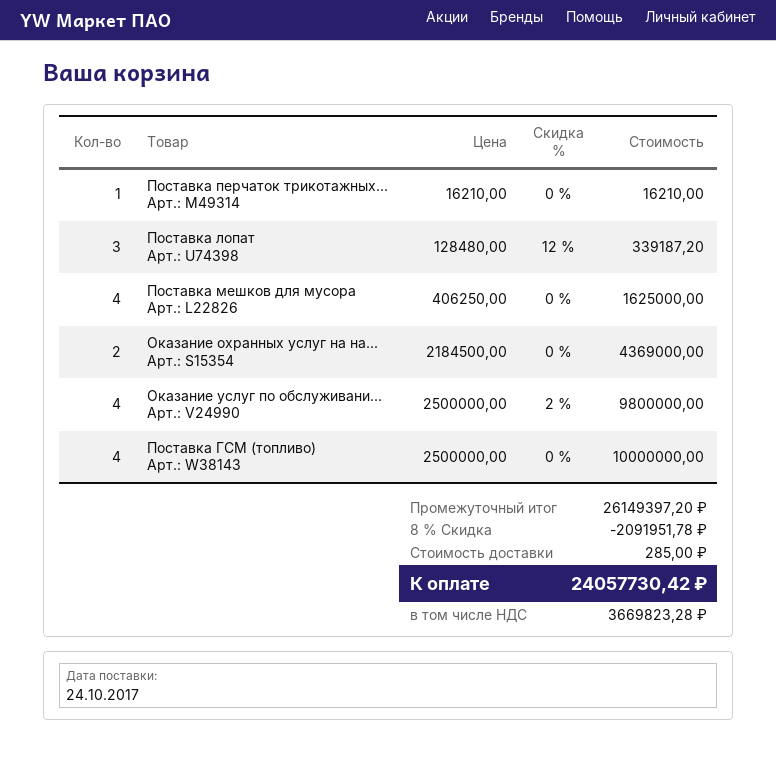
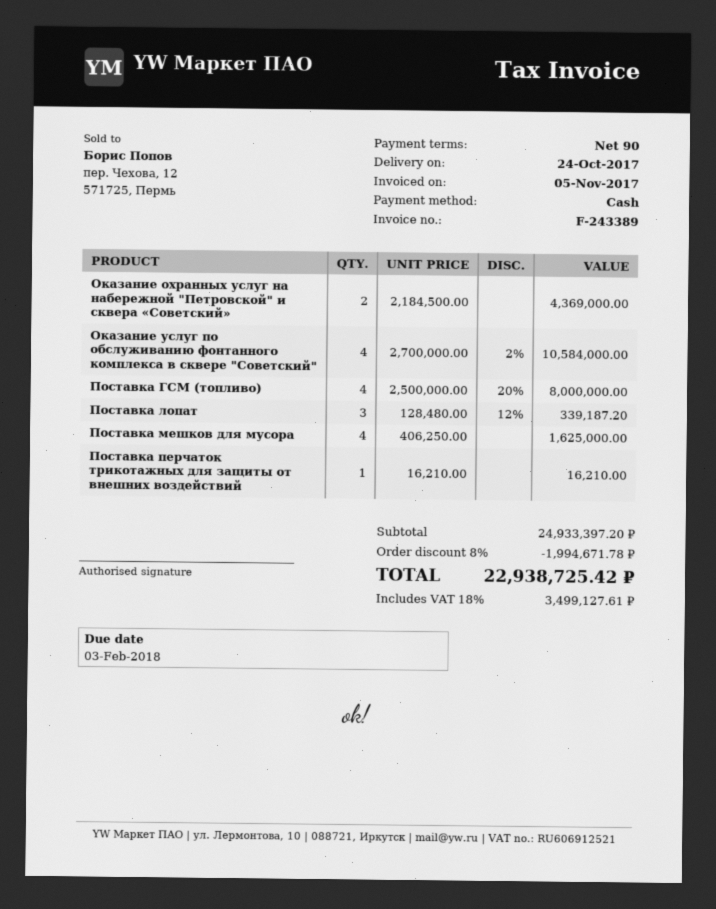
Оказание услуг по обслуживани...: 4 x 2500000.00 - 2% = 9800000.00 -> 4 x 2700000.00 - 2% = 10584000.00
Поставка ГСМ (топливо): 4 x 2500000.00 = 10000000.00 -> 4 x 2500000.00 - 20% = 8000000.00
subtotal: 26149397.20 -> 24933397.20
discount: 8% = 2091951.78 -> 8% = 1994671.78
shipping: 285.00 -> none
tax: 3669823.28 -> 3499127.61
total: 24057730.42 -> 22938725.42

